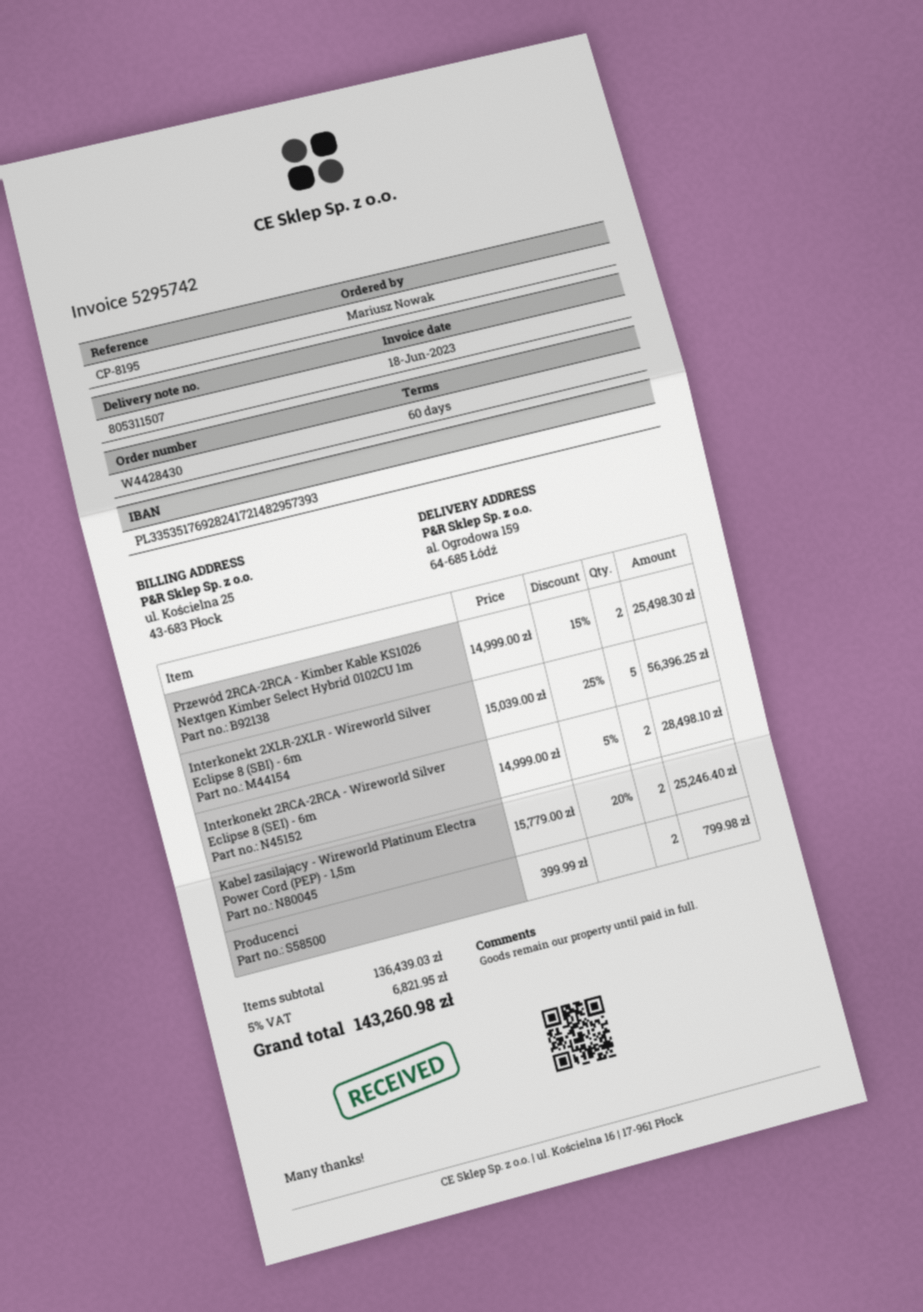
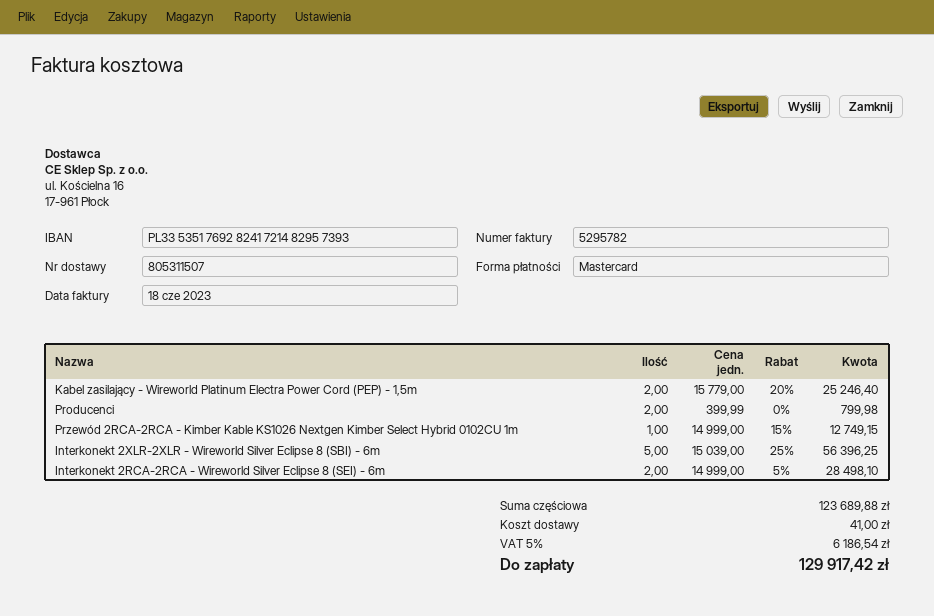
invoice number: 5295742 -> 5295782
Przewód 2RCA-2RCA - Kimber Kable KS1026 Nextgen Kimber Select Hybrid 0102CU 1m: 2 x 14999.00 - 15% = 25498.30 -> 1 x 14999.00 - 15% = 12749.15
subtotal: 136439.03 -> 123689.88
shipping: none -> 41.00
tax: 5% = 6821.95 -> 5% = 6186.54
total: 143260.98 -> 129917.42

